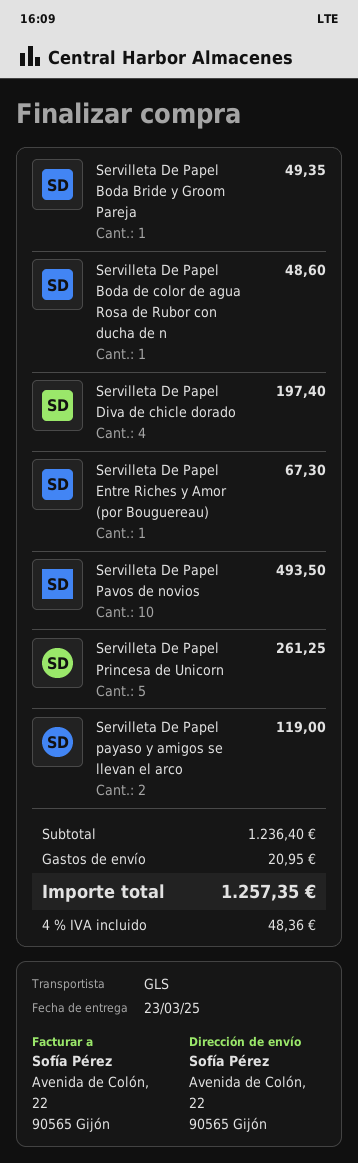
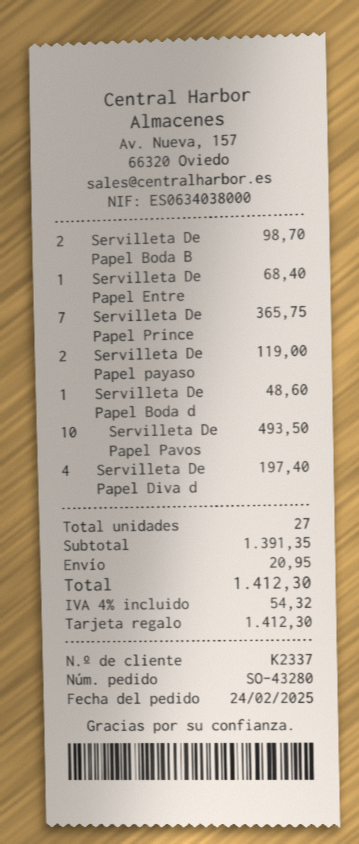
Servilleta De Papel Boda Bride y Groom Pareja: 1 for 49.35 -> 2 for 98.70
Servilleta De Papel Entre Riches y Amor (por Bouguereau): 1 for 67.30 -> 1 for 68.40
Servilleta De Papel Princesa de Unicorn: 5 for 261.25 -> 7 for 365.75
subtotal: 1236.40 -> 1391.35
tax: 4% = 48.36 -> 4% = 54.32
total: 1257.35 -> 1412.30

